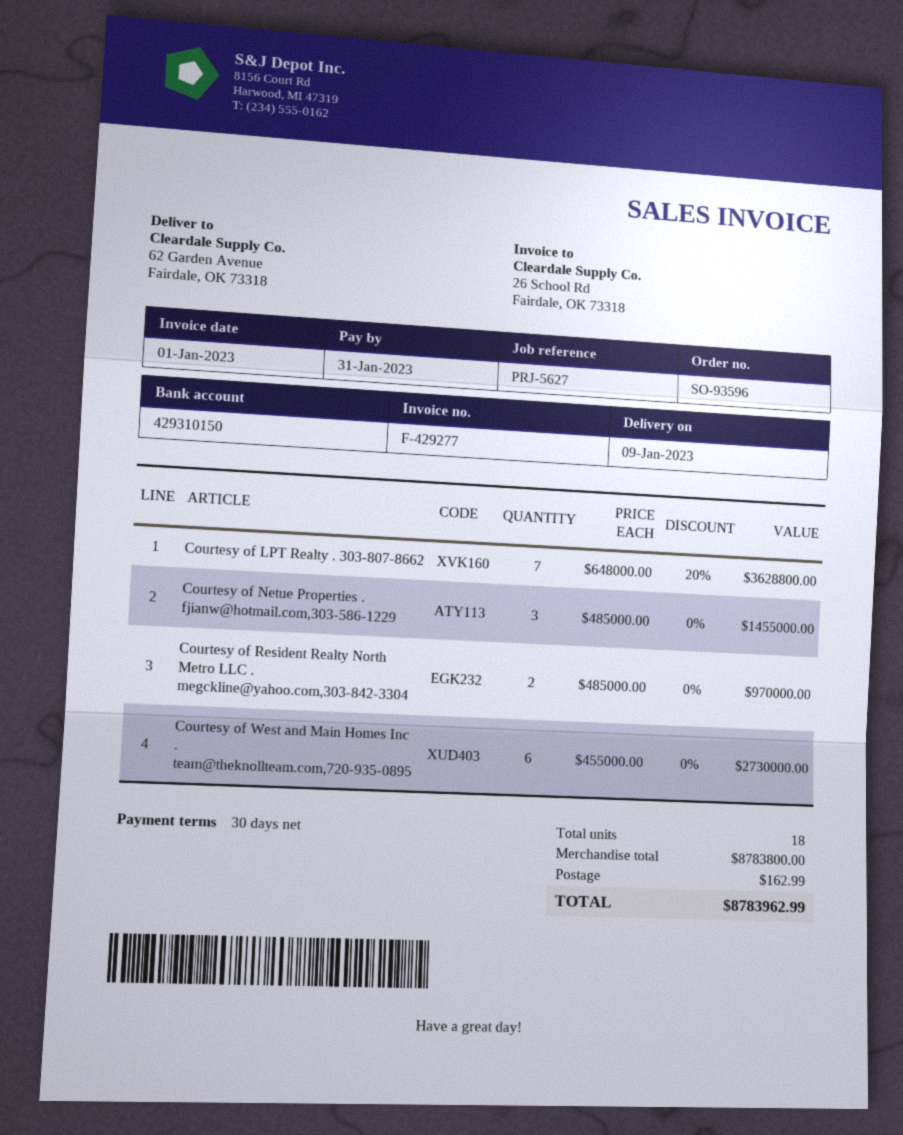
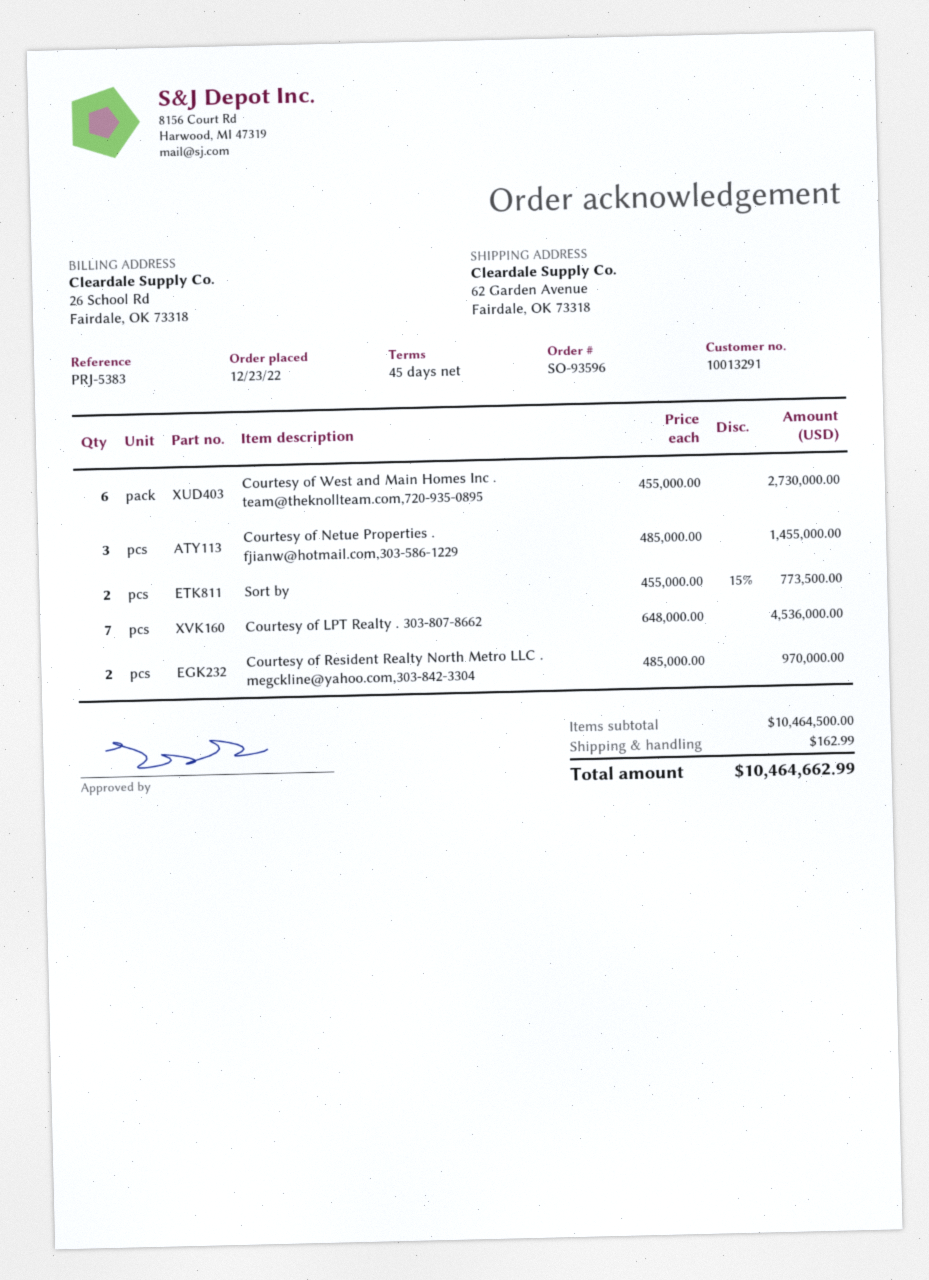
payment terms: 30 days -> 45 days
reference: PRJ-5627 -> PRJ-5383
Courtesy of LPT Realty . 303-807-8662: 7 x 648000.00 - 20% = 3628800.00 -> 7 x 648000.00 = 4536000.00
Sort by: none -> 2 x 455000.00 - 15% = 773500.00
subtotal: 8783800.00 -> 10464500.00
total: 8783962.99 -> 10464662.99

